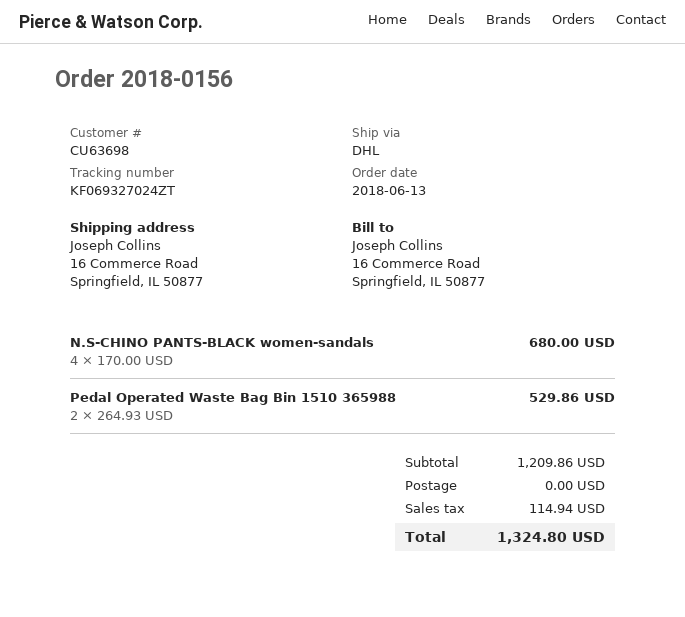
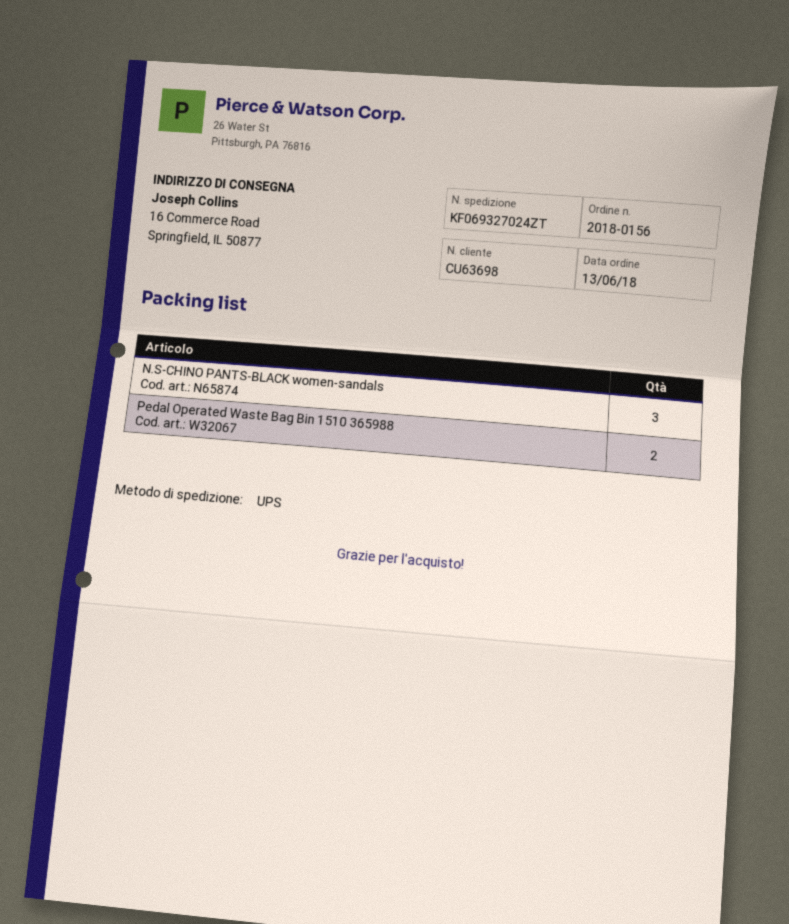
shipping method: DHL -> UPS
N.S-CHINO PANTS-BLACK women-sandals: 4 -> 3

